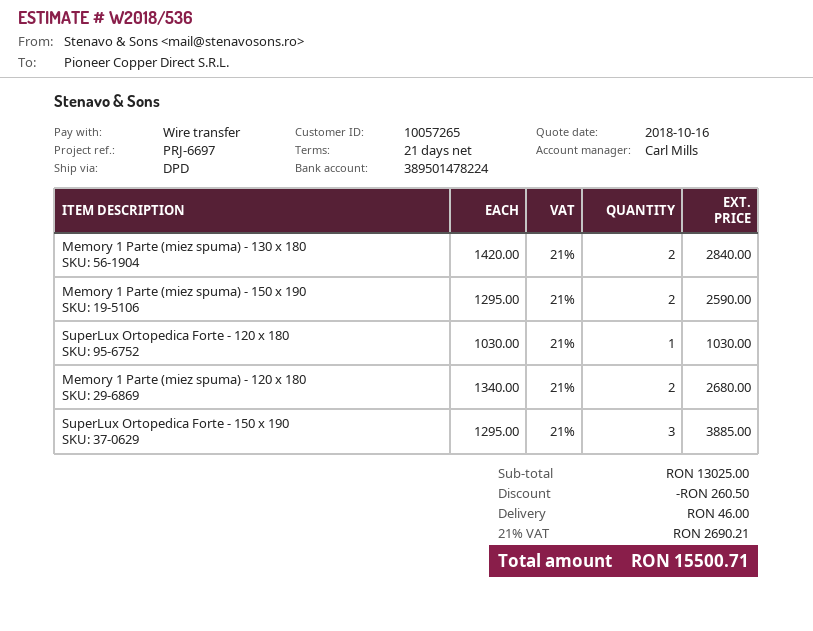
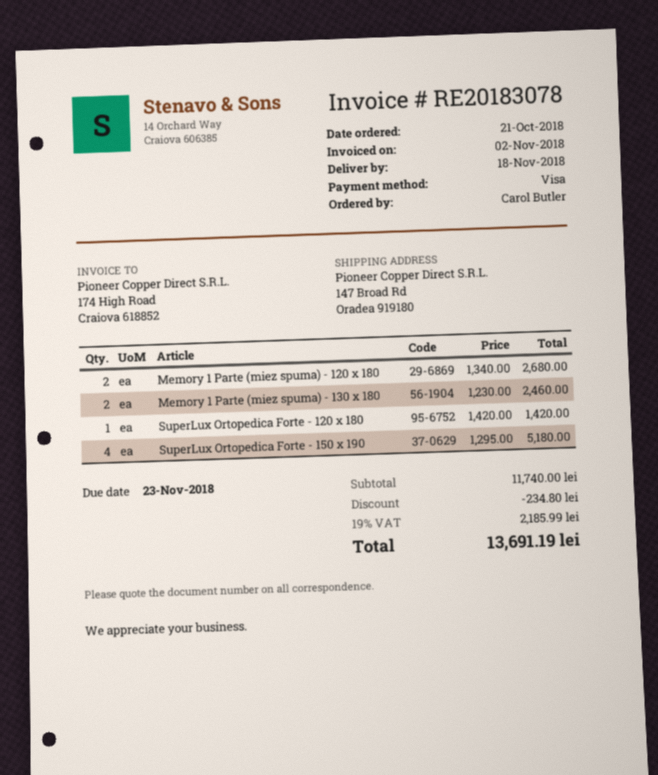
payment method: bank transfer -> Visa
Memory 1 Parte (miez spuma) - 130 x 180: 2 x 1420.00 = 2840.00 -> 2 x 1230.00 = 2460.00
Memory 1 Parte (miez spuma) - 150 x 190: 2 x 1295.00 = 2590.00 -> none
SuperLux Ortopedica Forte - 120 x 180: 1 x 1030.00 = 1030.00 -> 1 x 1420.00 = 1420.00
SuperLux Ortopedica Forte - 150 x 190: 3 x 1295.00 = 3885.00 -> 4 x 1295.00 = 5180.00
subtotal: 13025.00 -> 11740.00
discount: 260.50 -> 234.80
shipping: 46.00 -> none
tax: 21% = 2690.21 -> 19% = 2185.99
total: 15500.71 -> 13691.19

